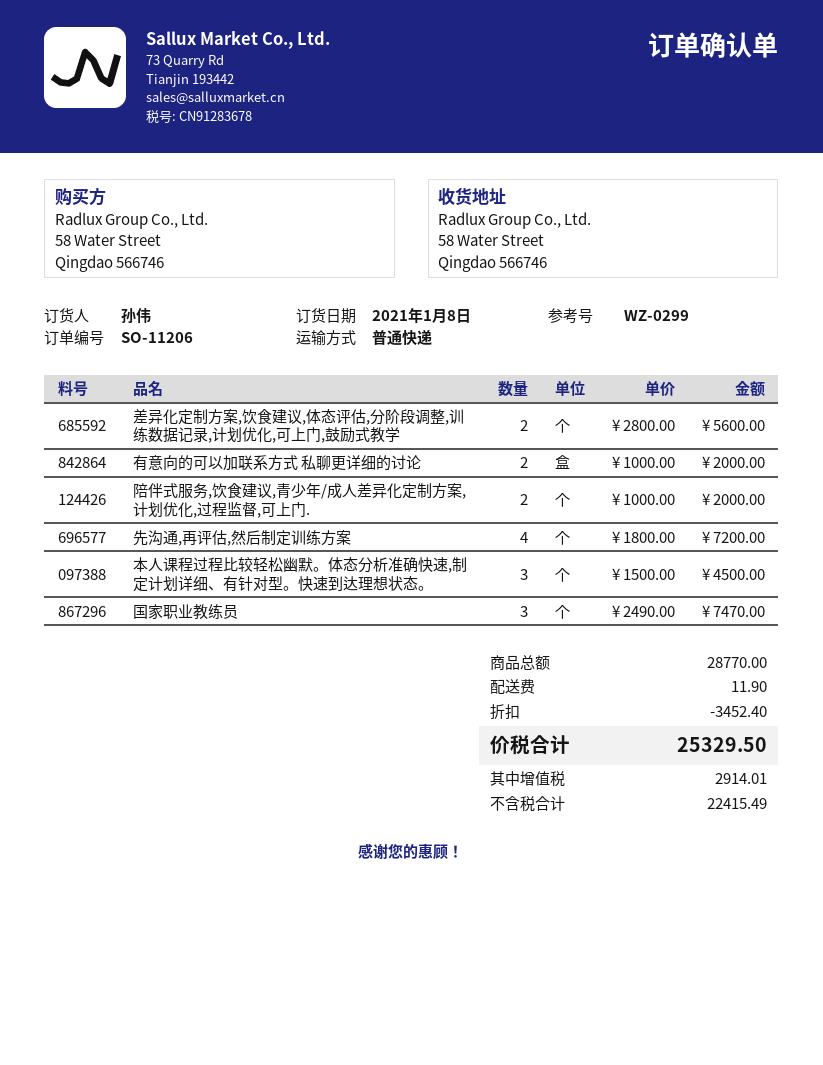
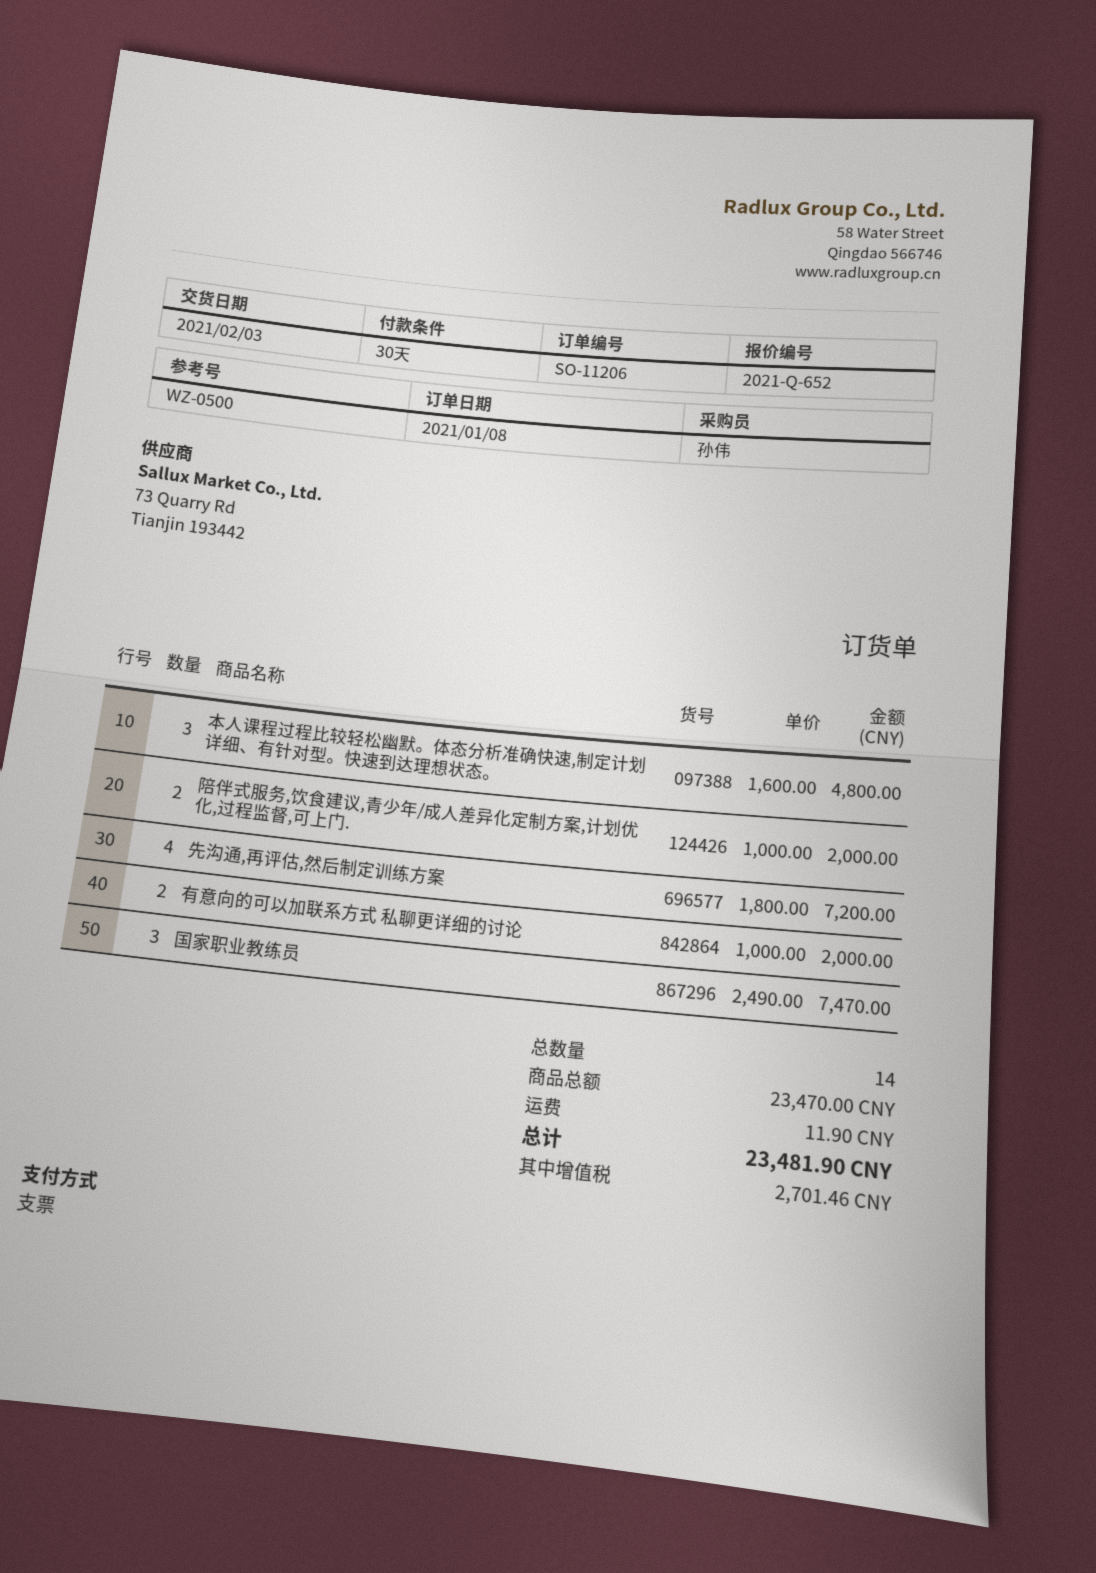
reference: WZ-0299 -> WZ-0500
差异化定制方案,饮食建议,体态评估,分阶段调整,训练数据记录,计划优化,可上门,鼓励式教学: 2 x 2800.00 = 5600.00 -> none
本人课程过程比较轻松幽默。体态分析准确快速,制定计划详细、有针对型。快速到达理想状态。: 3 x 1500.00 = 4500.00 -> 3 x 1600.00 = 4800.00
subtotal: 28770.00 -> 23470.00
discount: 3452.40 -> none
tax: 2914.01 -> 2701.46
total: 25329.50 -> 23481.90

